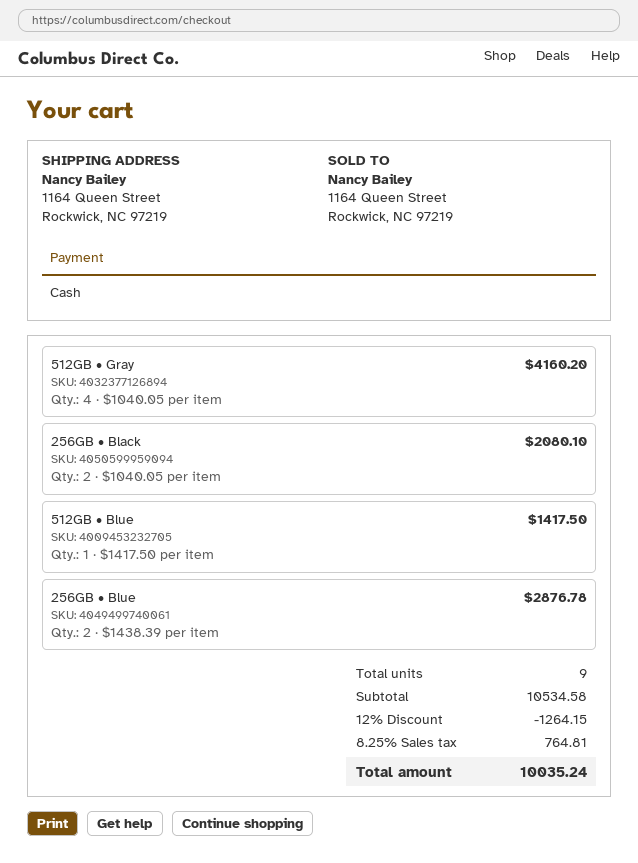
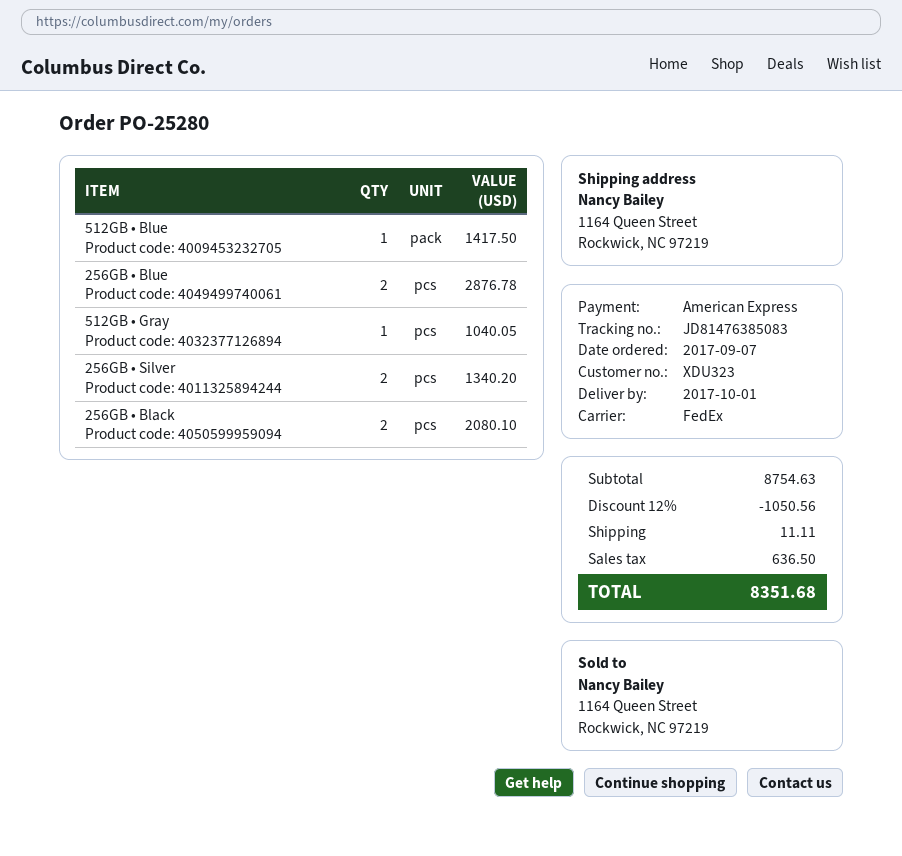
payment method: cash -> American Express
512GB • Gray: 4 for 4160.20 -> 1 for 1040.05
256GB • Silver: none -> 2 for 1340.20
subtotal: 10534.58 -> 8754.63
discount: 12% = 1264.15 -> 12% = 1050.56
shipping: none -> 11.11
tax: 764.81 -> 636.50
total: 10035.24 -> 8351.68

